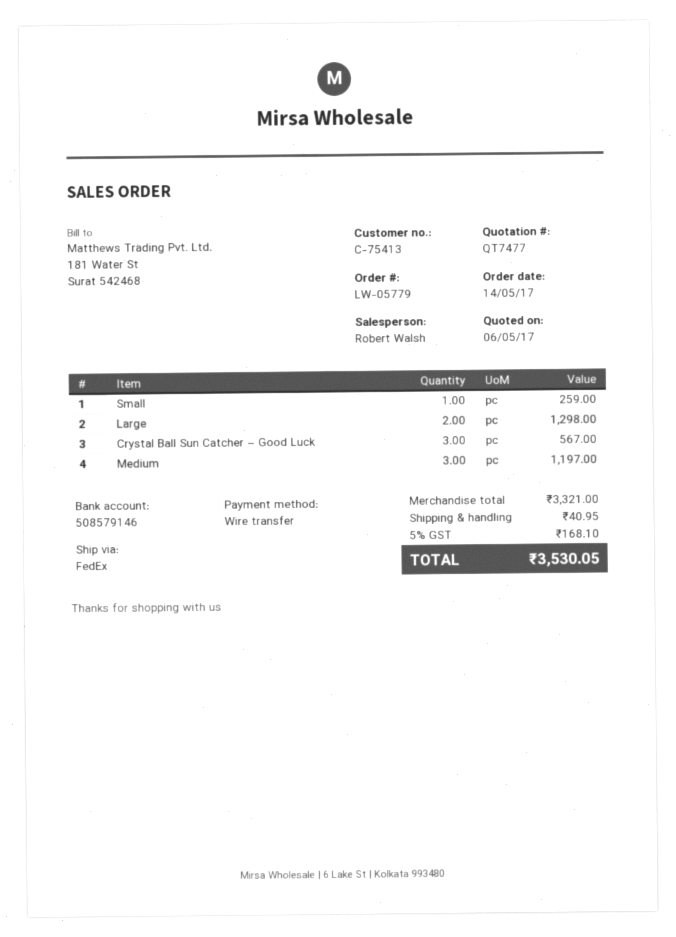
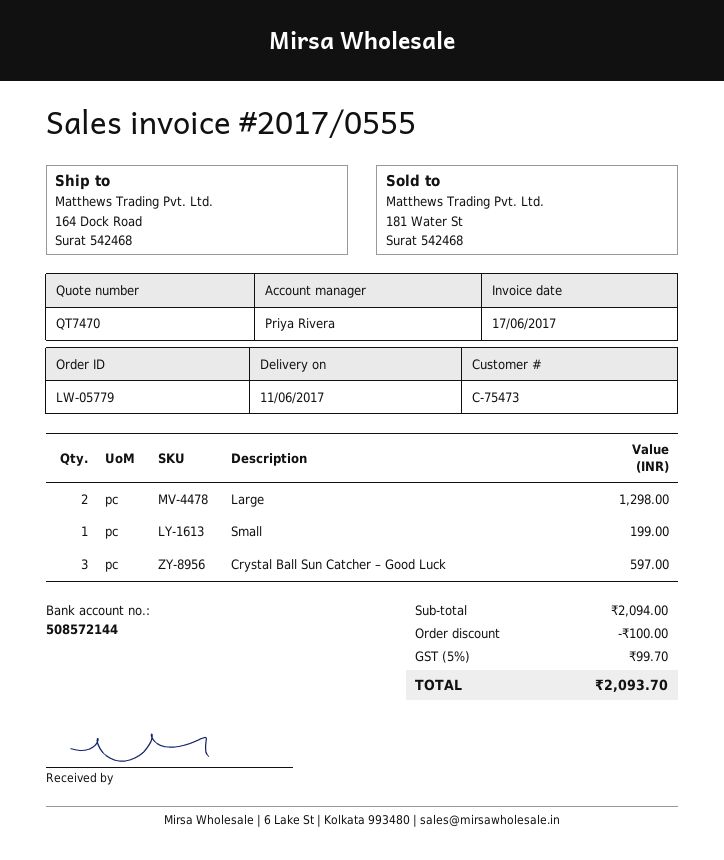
quote number: QT7477 -> QT7470
customer number: C-75413 -> C-75473
sales rep: Robert Walsh -> Priya Rivera
bank account: 508579146 -> 508572144
Small: 1 for 259.00 -> 1 for 199.00
Crystal Ball Sun Catcher – Good Luck: 3 for 567.00 -> 3 for 597.00
Medium: 3 for 1197.00 -> none
subtotal: 3321.00 -> 2094.00
discount: none -> 100.00
shipping: 40.95 -> none
tax: 5% = 168.10 -> 5% = 99.70
total: 3530.05 -> 2093.70

